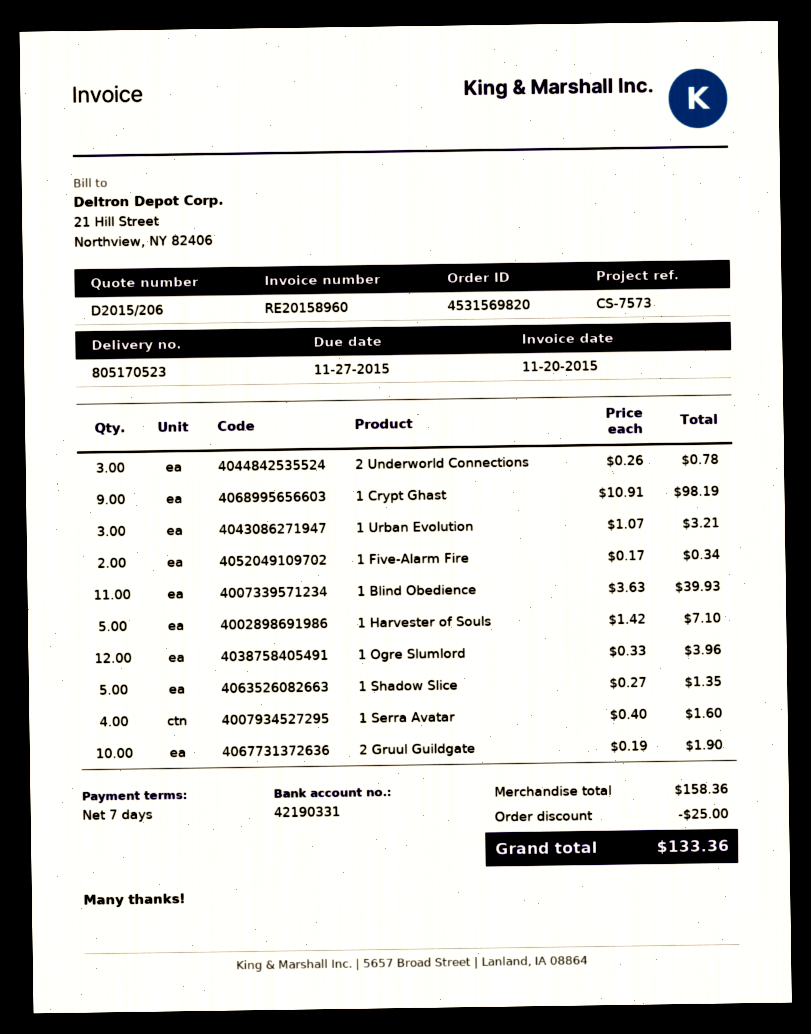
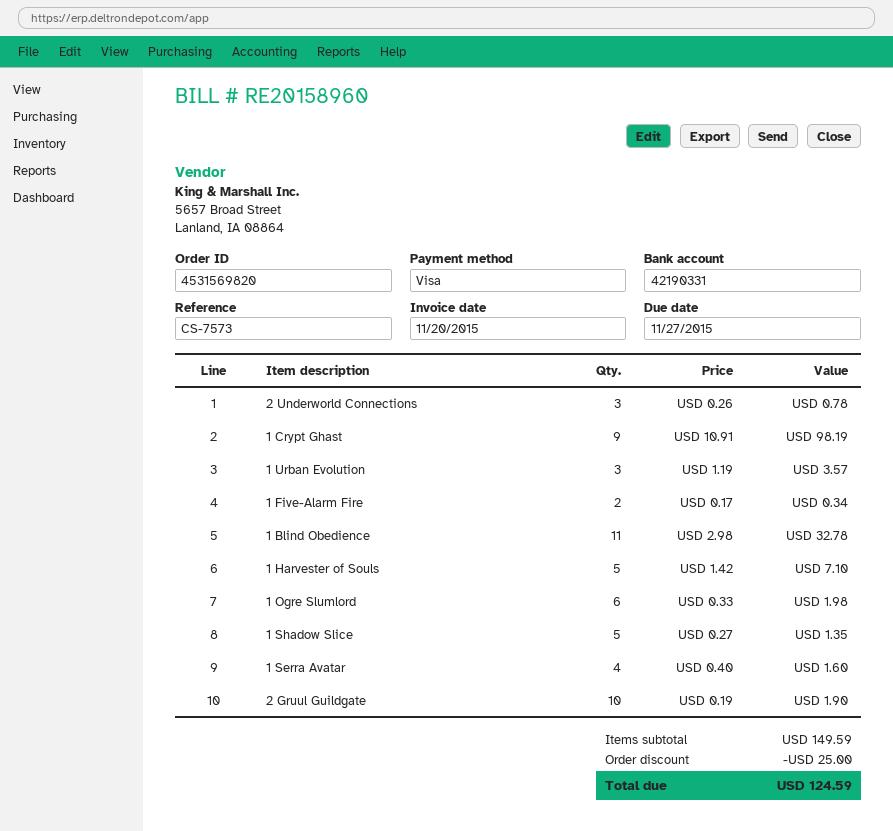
1 Urban Evolution: 3 x 1.07 = 3.21 -> 3 x 1.19 = 3.57
1 Blind Obedience: 11 x 3.63 = 39.93 -> 11 x 2.98 = 32.78
1 Ogre Slumlord: 12 x 0.33 = 3.96 -> 6 x 0.33 = 1.98
subtotal: 158.36 -> 149.59
total: 133.36 -> 124.59

